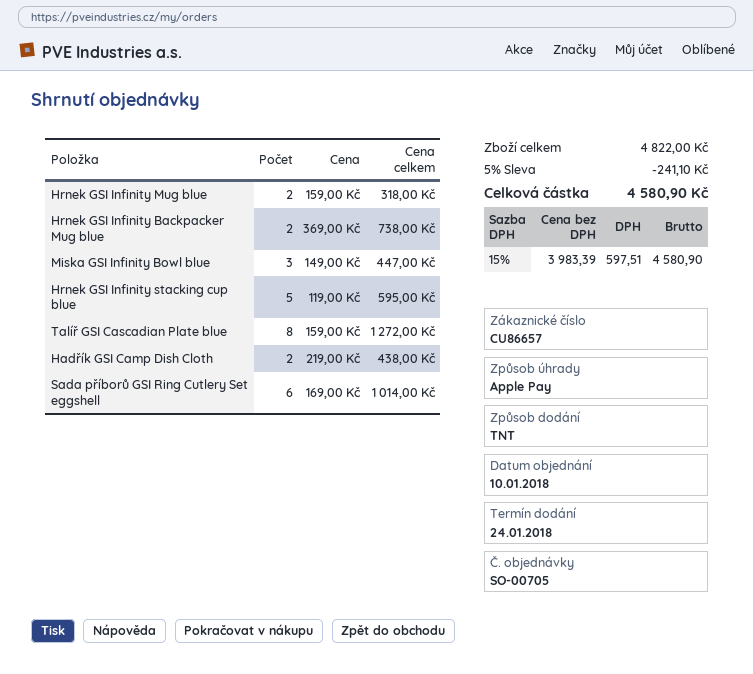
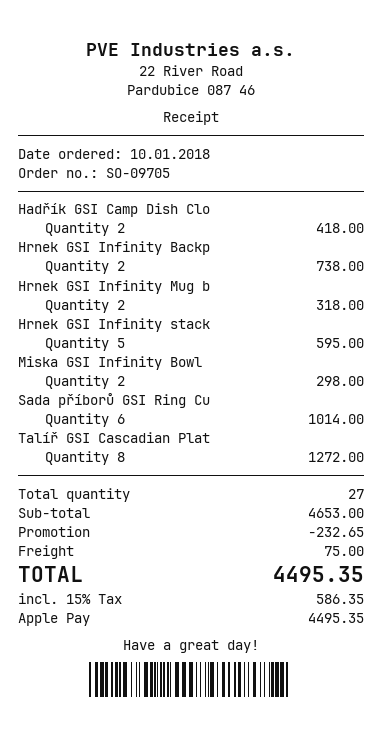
order number: SO-00705 -> SO-09705
Miska GSI Infinity Bowl blue: 3 for 447.00 -> 2 for 298.00
Hadřík GSI Camp Dish Cloth: 2 for 438.00 -> 2 for 418.00
subtotal: 4822.00 -> 4653.00
discount: 241.10 -> 232.65
shipping: none -> 75.00
tax: 15% = 597.51 -> 15% = 586.35
total: 4580.90 -> 4495.35

